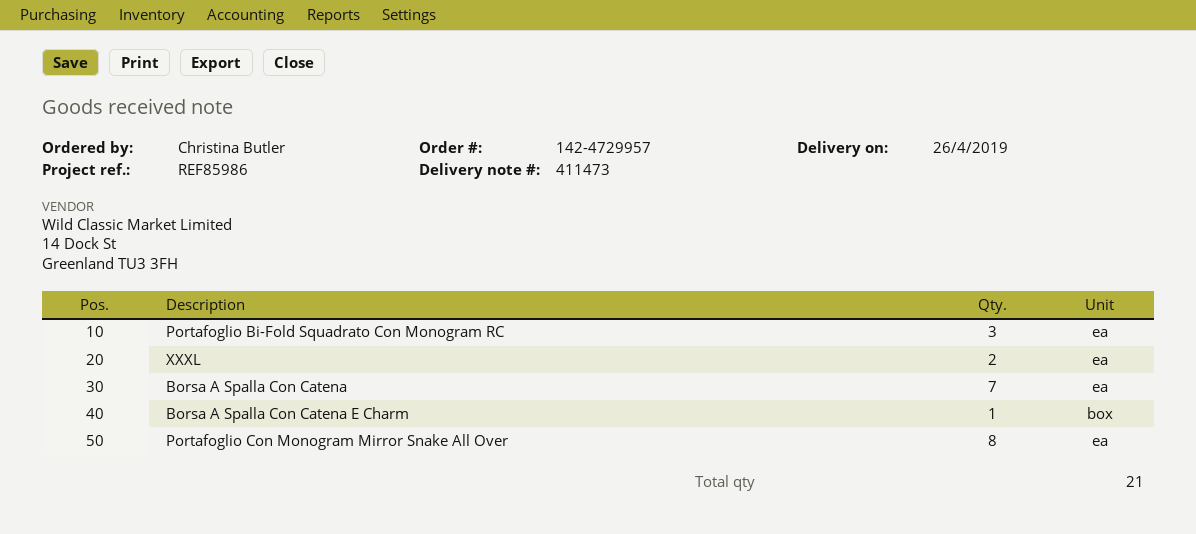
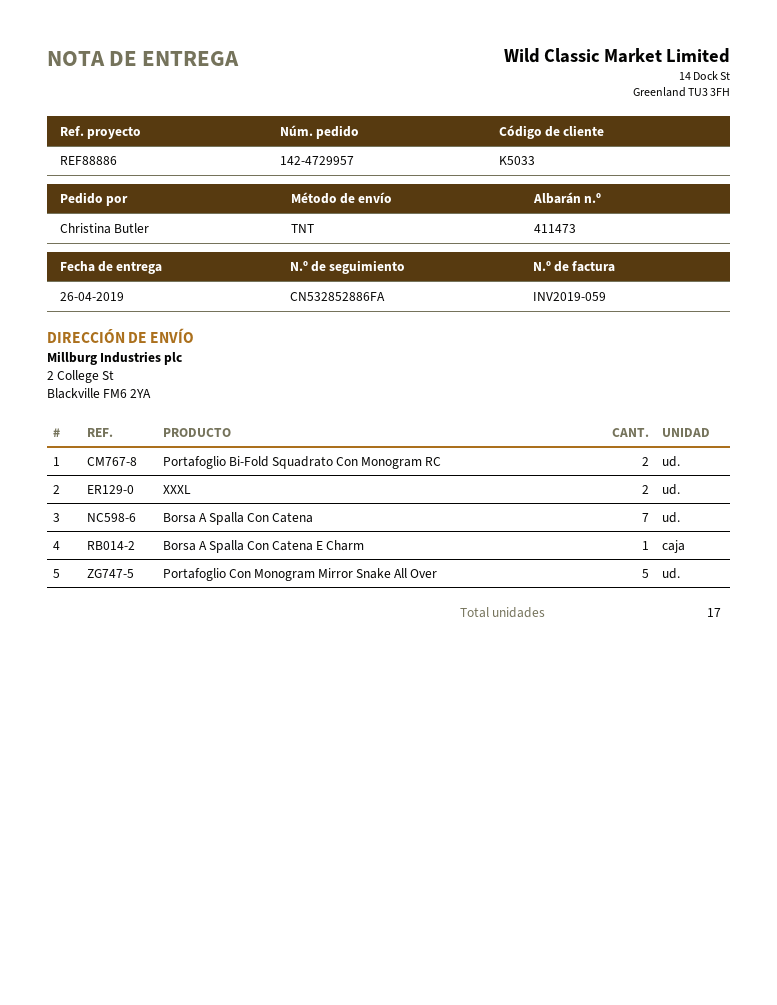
reference: REF85986 -> REF88886
Portafoglio Bi-Fold Squadrato Con Monogram RC: 3 -> 2
Portafoglio Con Monogram Mirror Snake All Over: 8 -> 5
total quantity: 21 -> 17

